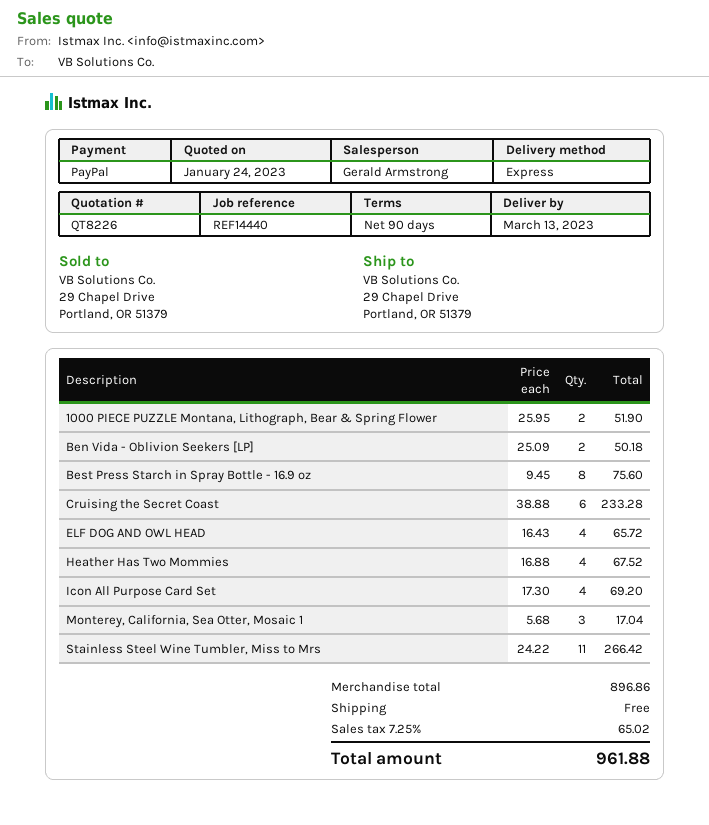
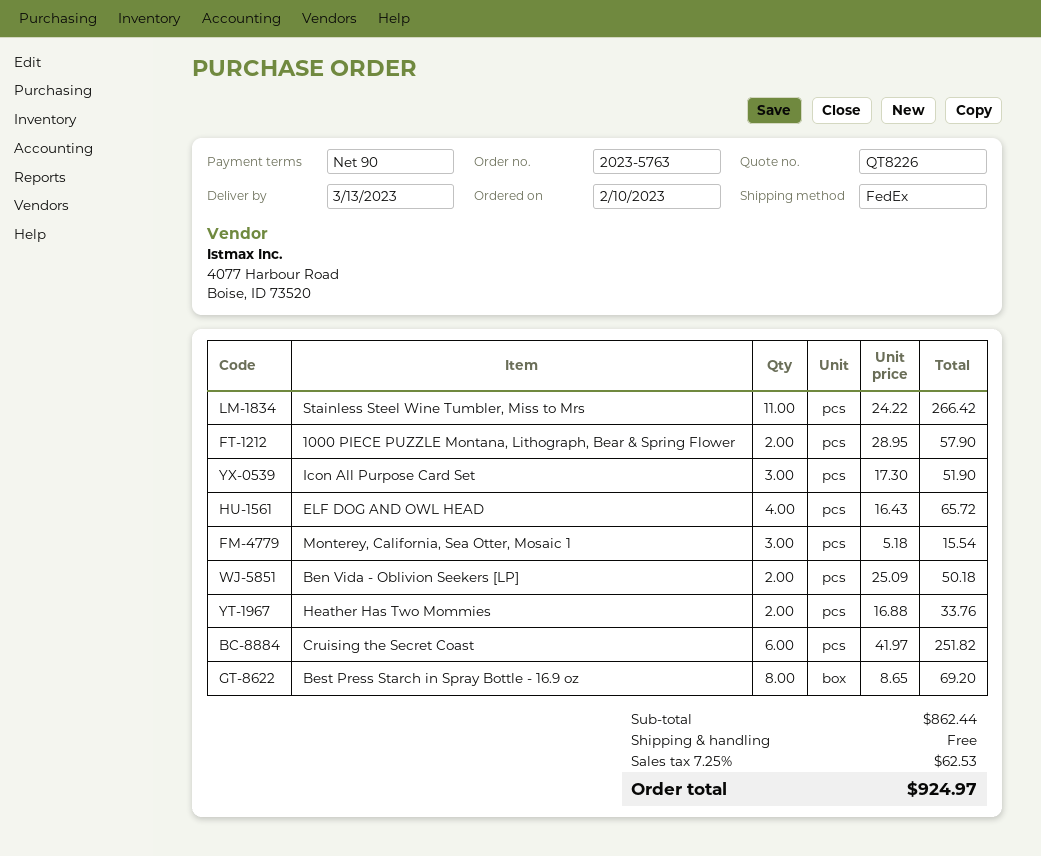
shipping method: express -> FedEx
1000 PIECE PUZZLE Montana, Lithograph, Bear & Spring Flower: 2 x 25.95 = 51.90 -> 2 x 28.95 = 57.90
Best Press Starch in Spray Bottle - 16.9 oz: 8 x 9.45 = 75.60 -> 8 x 8.65 = 69.20
Cruising the Secret Coast: 6 x 38.88 = 233.28 -> 6 x 41.97 = 251.82
Heather Has Two Mommies: 4 x 16.88 = 67.52 -> 2 x 16.88 = 33.76
Icon All Purpose Card Set: 4 x 17.30 = 69.20 -> 3 x 17.30 = 51.90
Monterey, California, Sea Otter, Mosaic 1: 3 x 5.68 = 17.04 -> 3 x 5.18 = 15.54
subtotal: 896.86 -> 862.44
tax: 7.25% = 65.02 -> 7.25% = 62.53
total: 961.88 -> 924.97

